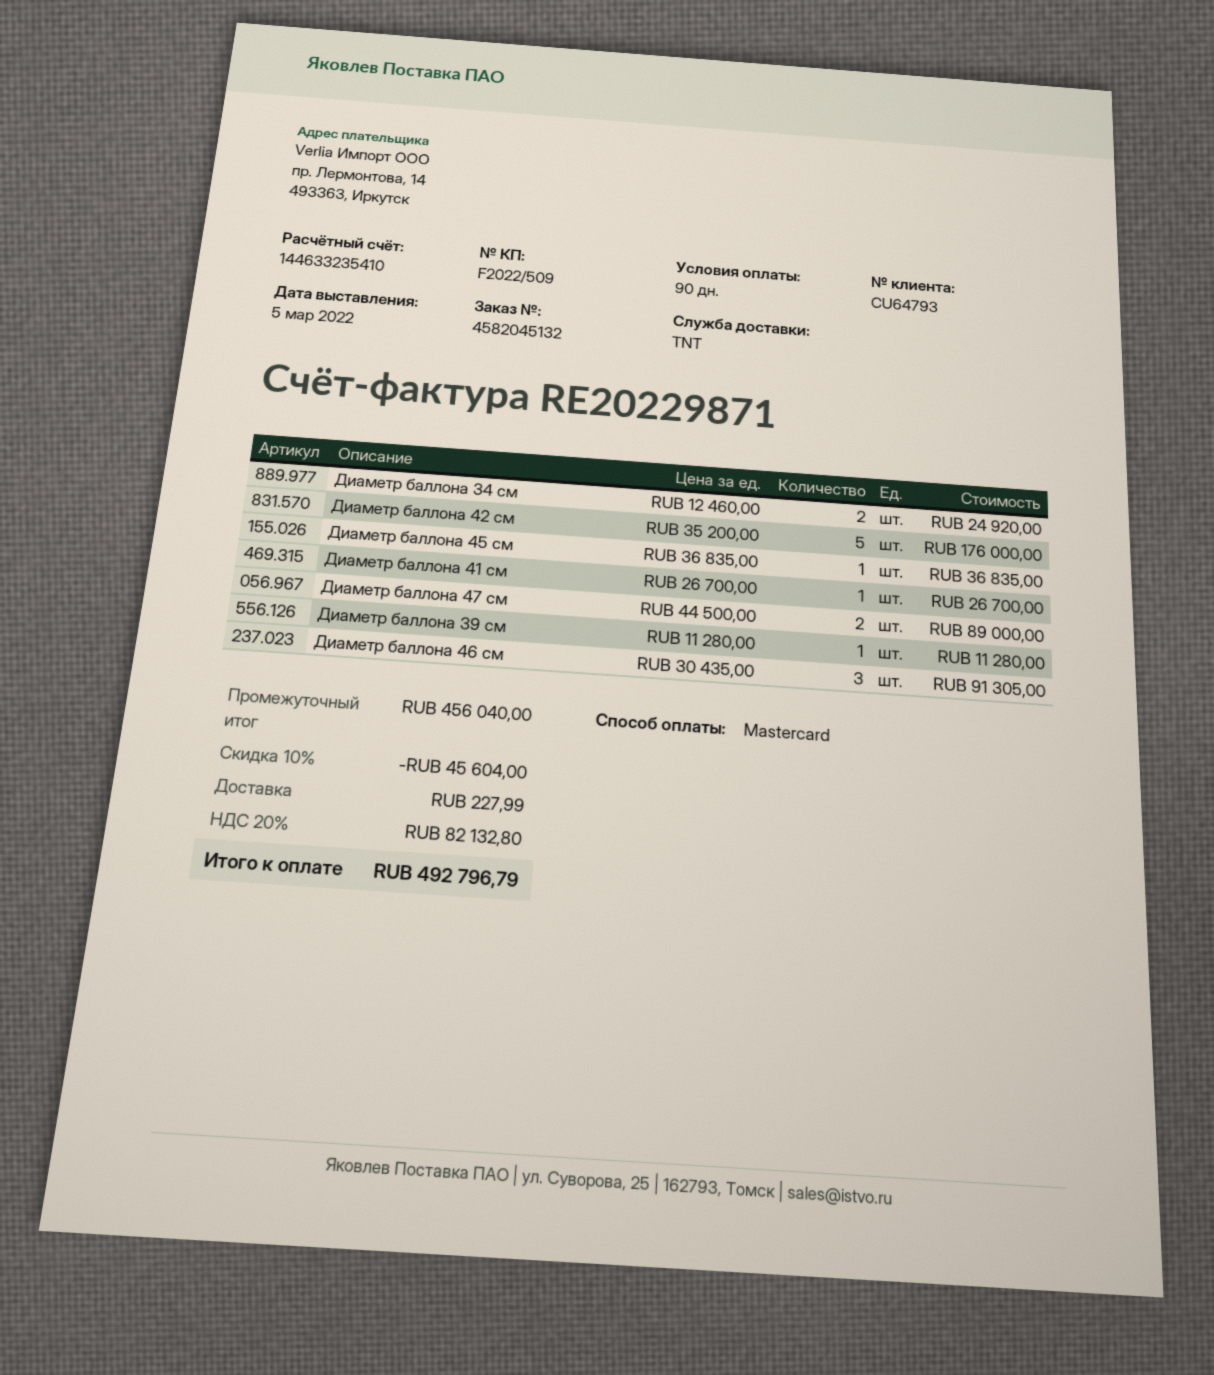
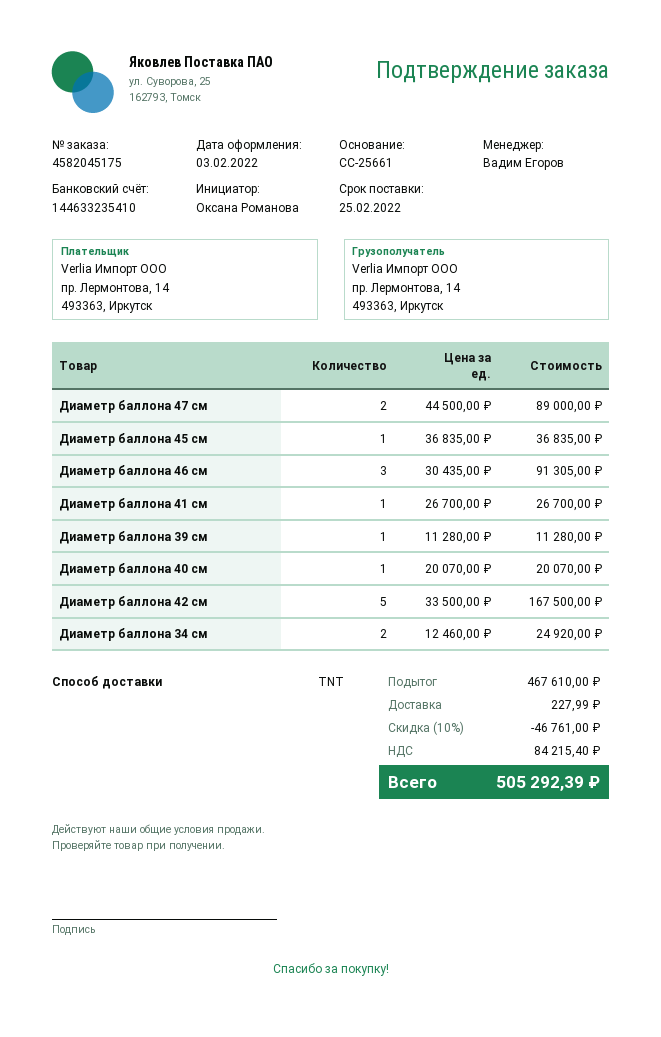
order number: 4582045132 -> 4582045175
Диаметр баллона 42 см: 5 x 35200.00 = 176000.00 -> 5 x 33500.00 = 167500.00
Диаметр баллона 40 см: none -> 1 x 20070.00 = 20070.00
subtotal: 456040.00 -> 467610.00
discount: 10% = 45604.00 -> 10% = 46761.00
tax: 82132.80 -> 84215.40
total: 492796.79 -> 505292.39

